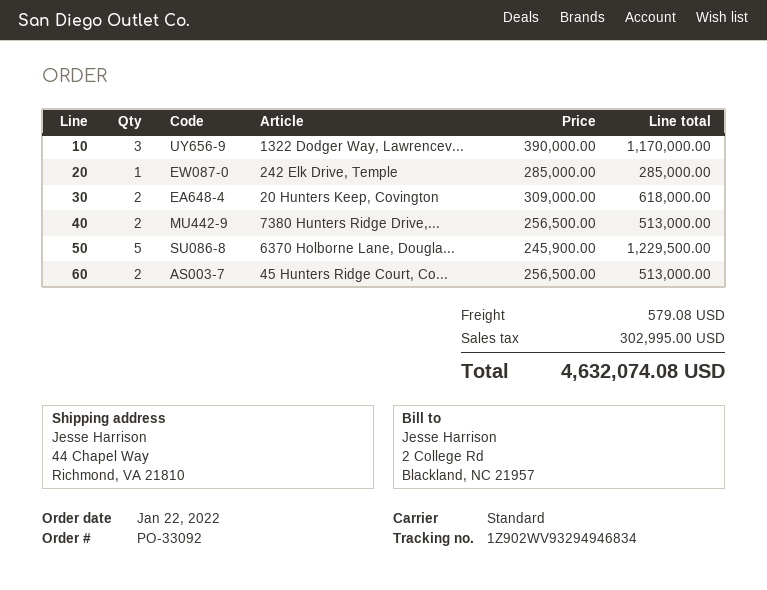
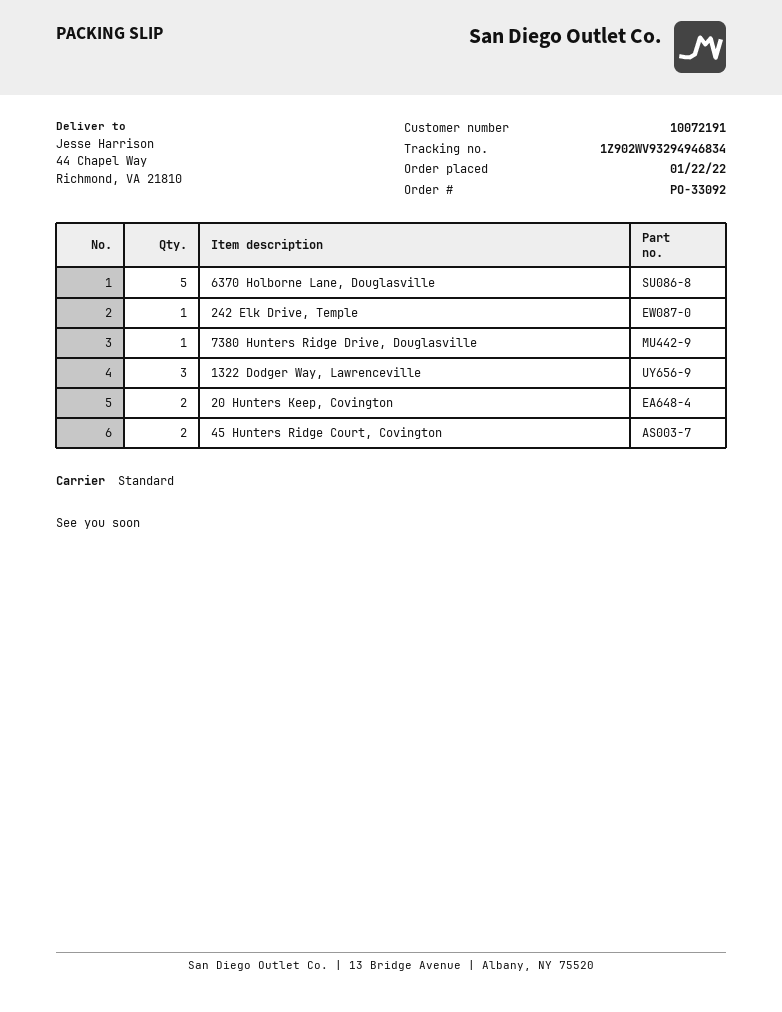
7380 Hunters Ridge Drive,...: 2 -> 1

